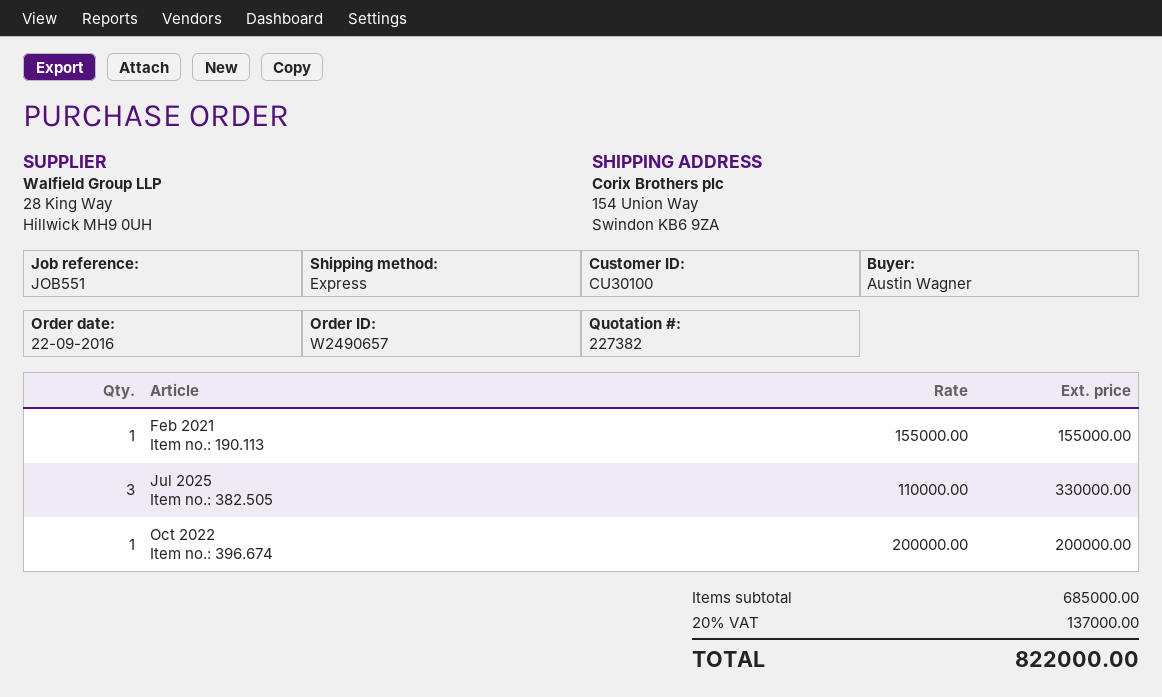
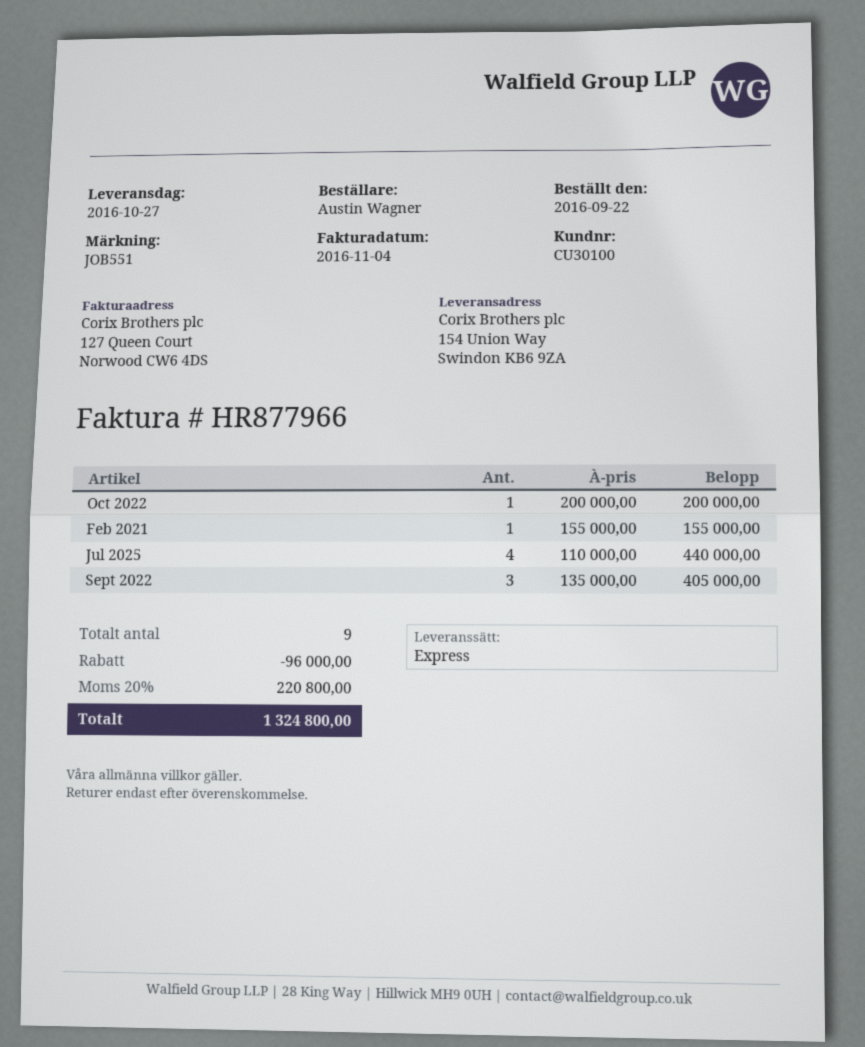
Jul 2025: 3 x 110000.00 = 330000.00 -> 4 x 110000.00 = 440000.00
Sept 2022: none -> 3 x 135000.00 = 405000.00
discount: none -> 96000.00
tax: 20% = 137000.00 -> 20% = 220800.00
total: 822000.00 -> 1324800.00

